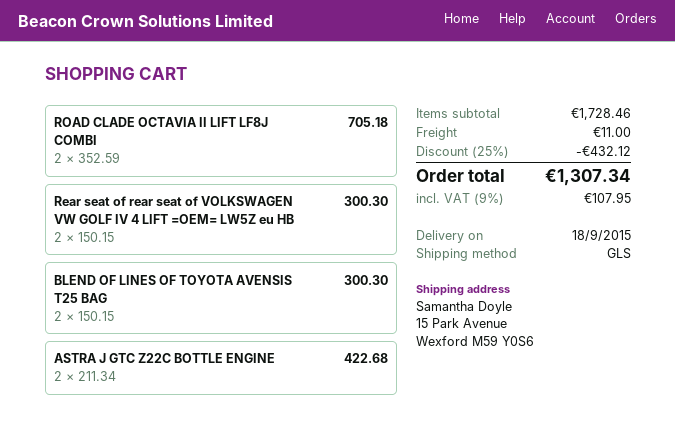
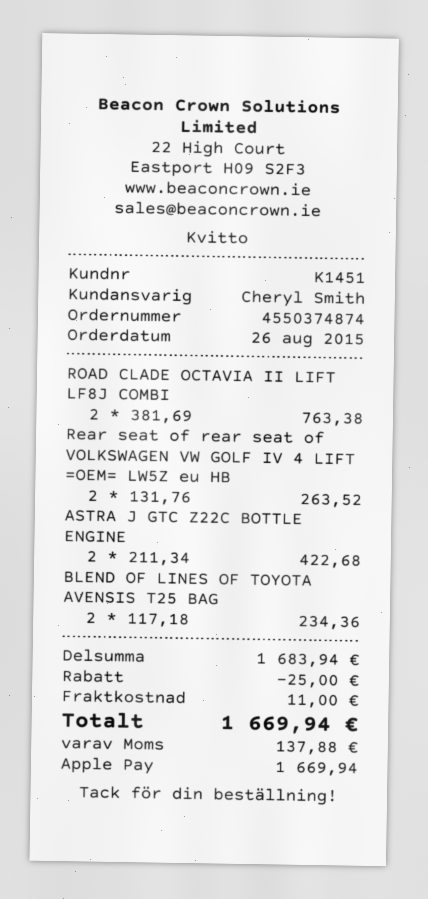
ROAD CLADE OCTAVIA II LIFT LF8J COMBI: 2 x 352.59 = 705.18 -> 2 x 381.69 = 763.38
Rear seat of rear seat of VOLKSWAGEN VW GOLF IV 4 LIFT =OEM= LW5Z eu HB: 2 x 150.15 = 300.30 -> 2 x 131.76 = 263.52
BLEND OF LINES OF TOYOTA AVENSIS T25 BAG: 2 x 150.15 = 300.30 -> 2 x 117.18 = 234.36
subtotal: 1728.46 -> 1683.94
discount: 432.12 -> 25.00
tax: 107.95 -> 137.88
total: 1307.34 -> 1669.94

